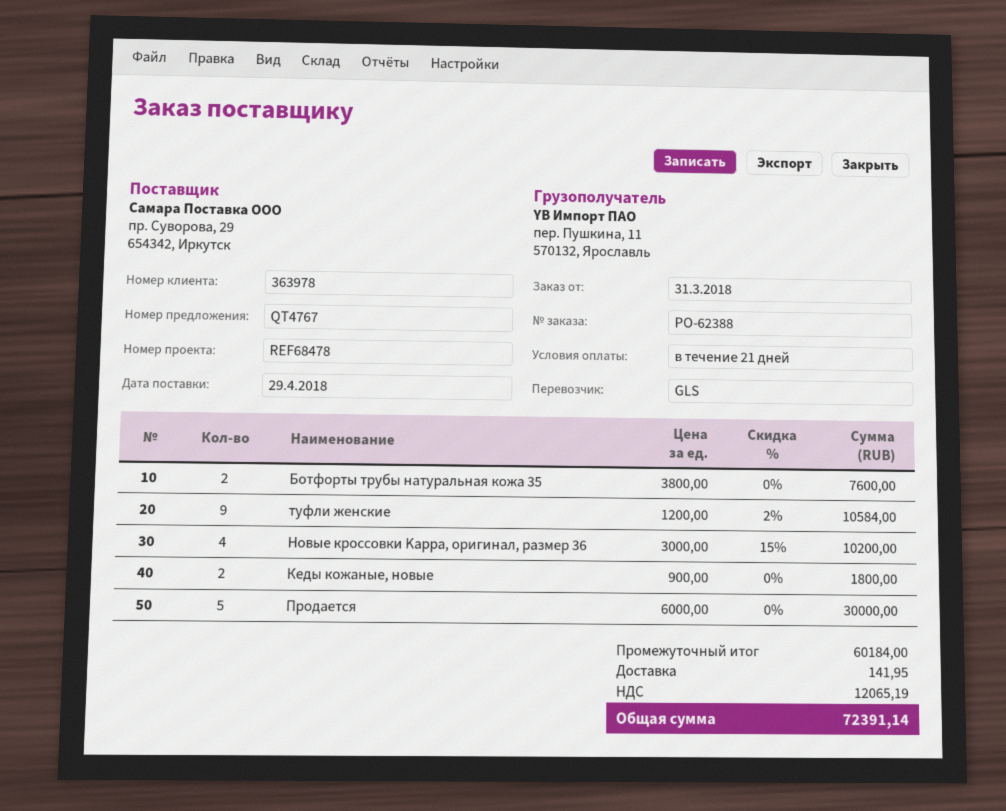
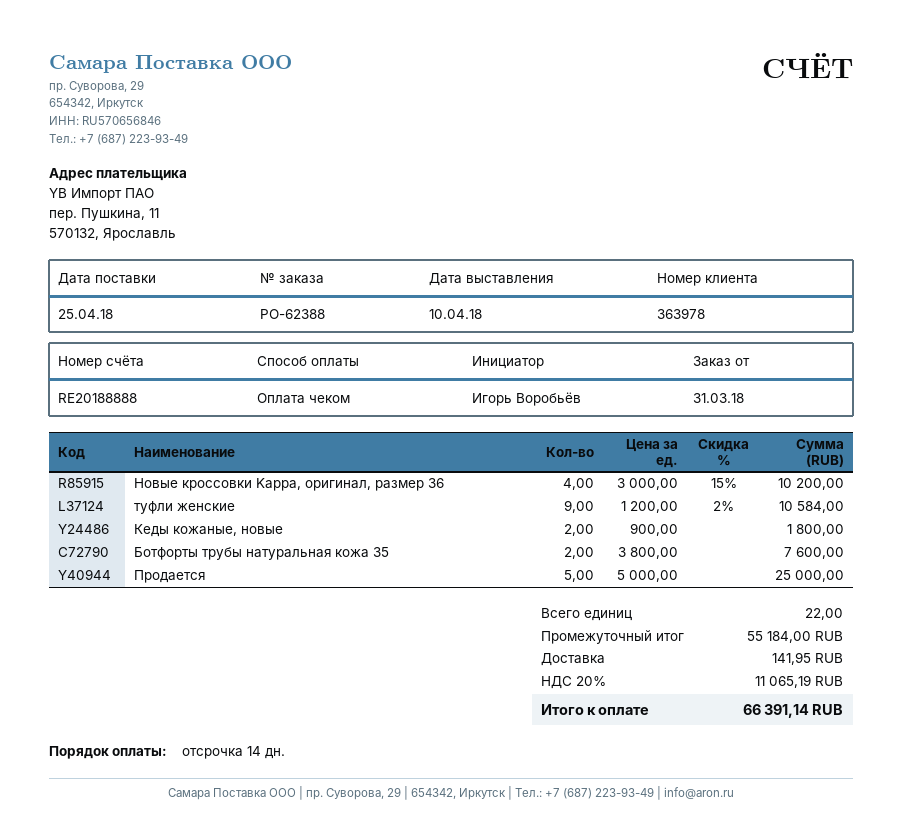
delivery date: 2018-04-29 -> 2018-04-25
payment terms: 21 days -> 14 days
Продается: 5 x 6000.00 = 30000.00 -> 5 x 5000.00 = 25000.00
subtotal: 60184.00 -> 55184.00
tax: 12065.19 -> 11065.19
total: 72391.14 -> 66391.14

